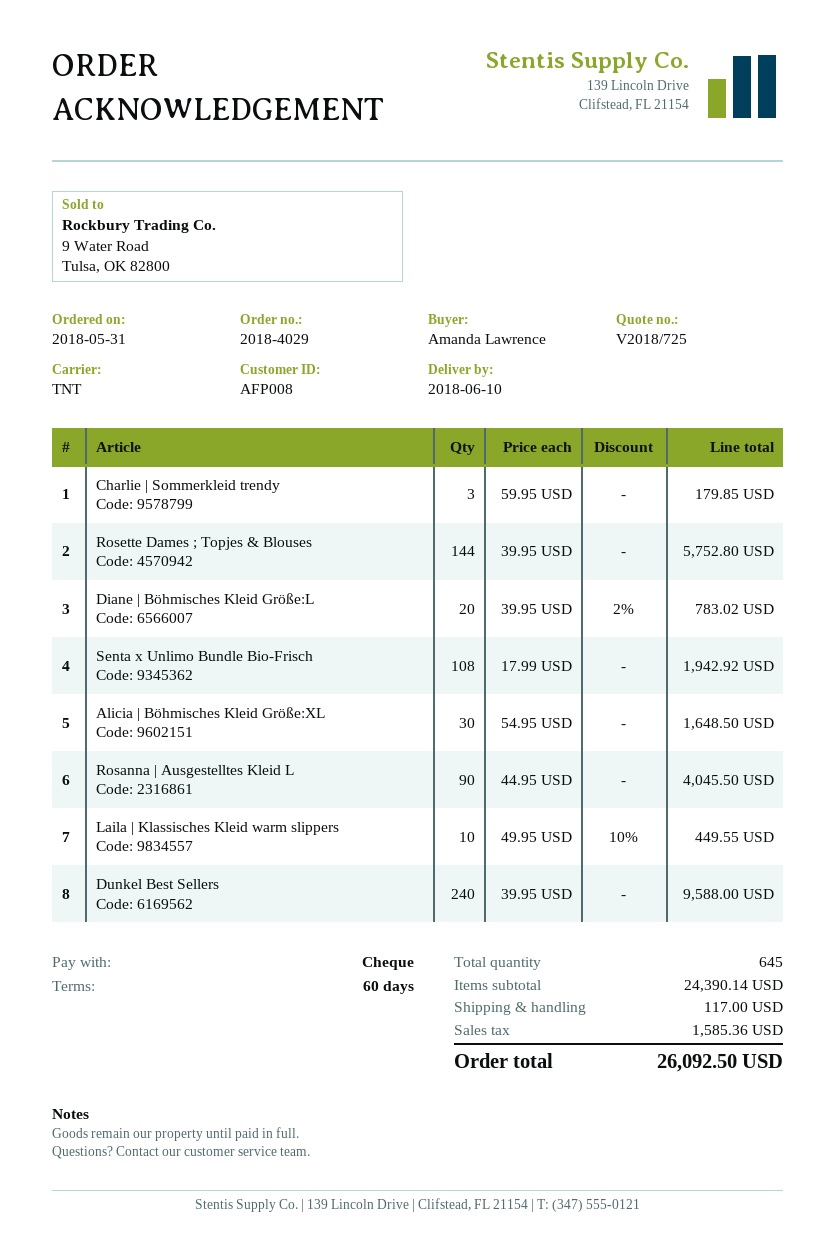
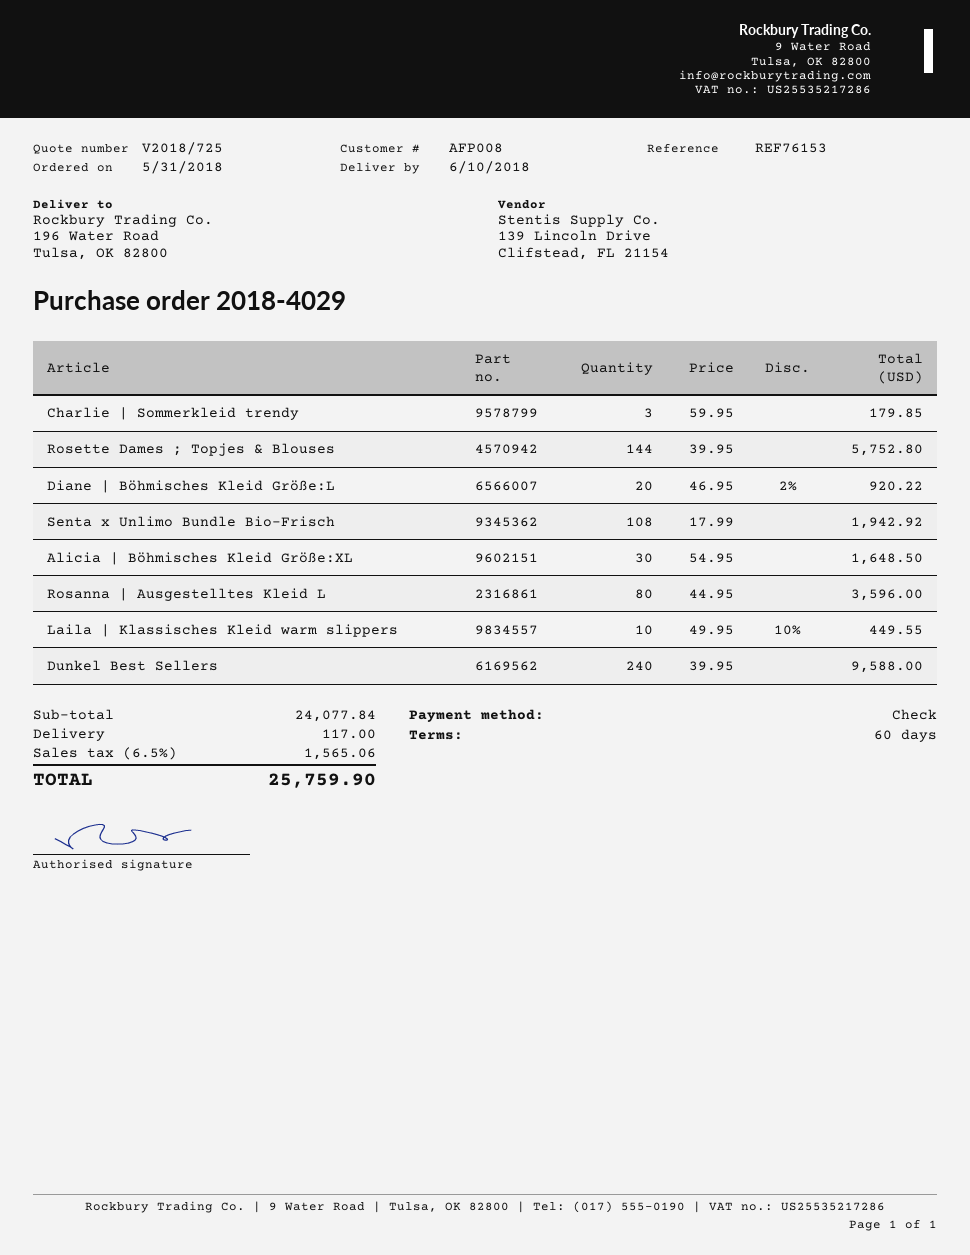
Diane | Böhmisches Kleid Größe:L: 20 x 39.95 - 2% = 783.02 -> 20 x 46.95 - 2% = 920.22
Rosanna | Ausgestelltes Kleid L: 90 x 44.95 = 4045.50 -> 80 x 44.95 = 3596.00
subtotal: 24390.14 -> 24077.84
tax: 1585.36 -> 1565.06
total: 26092.50 -> 25759.90

